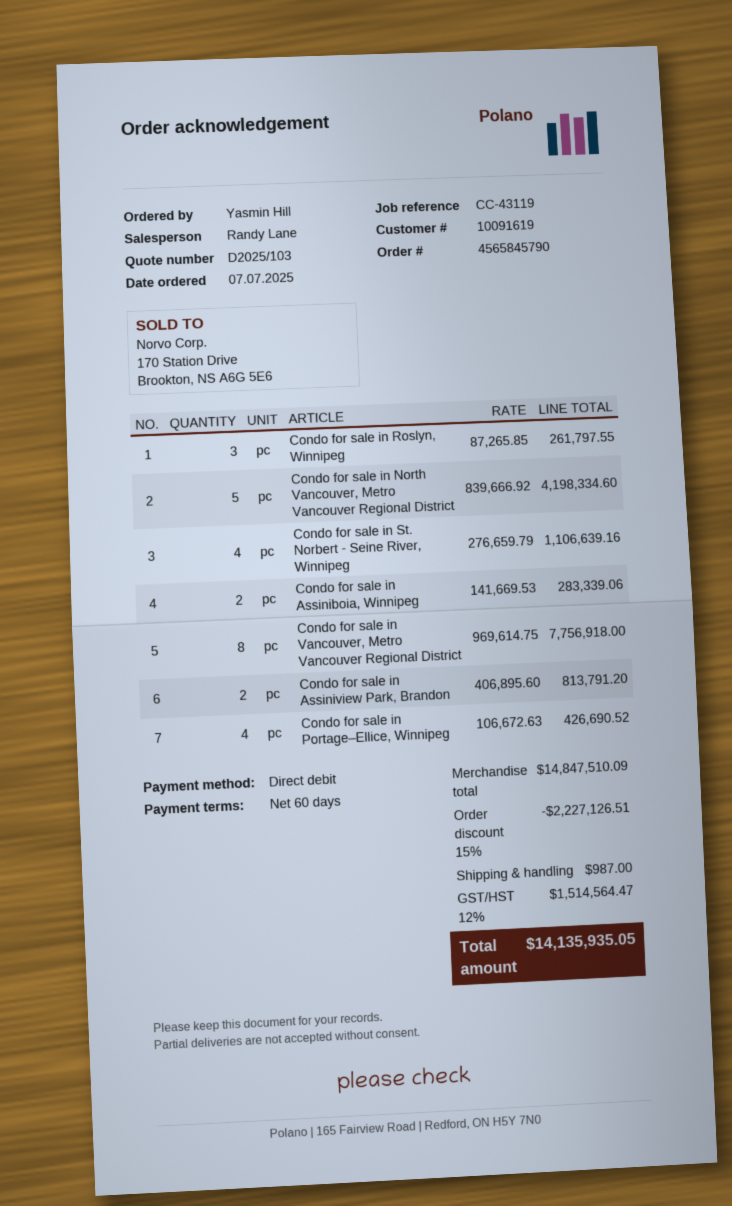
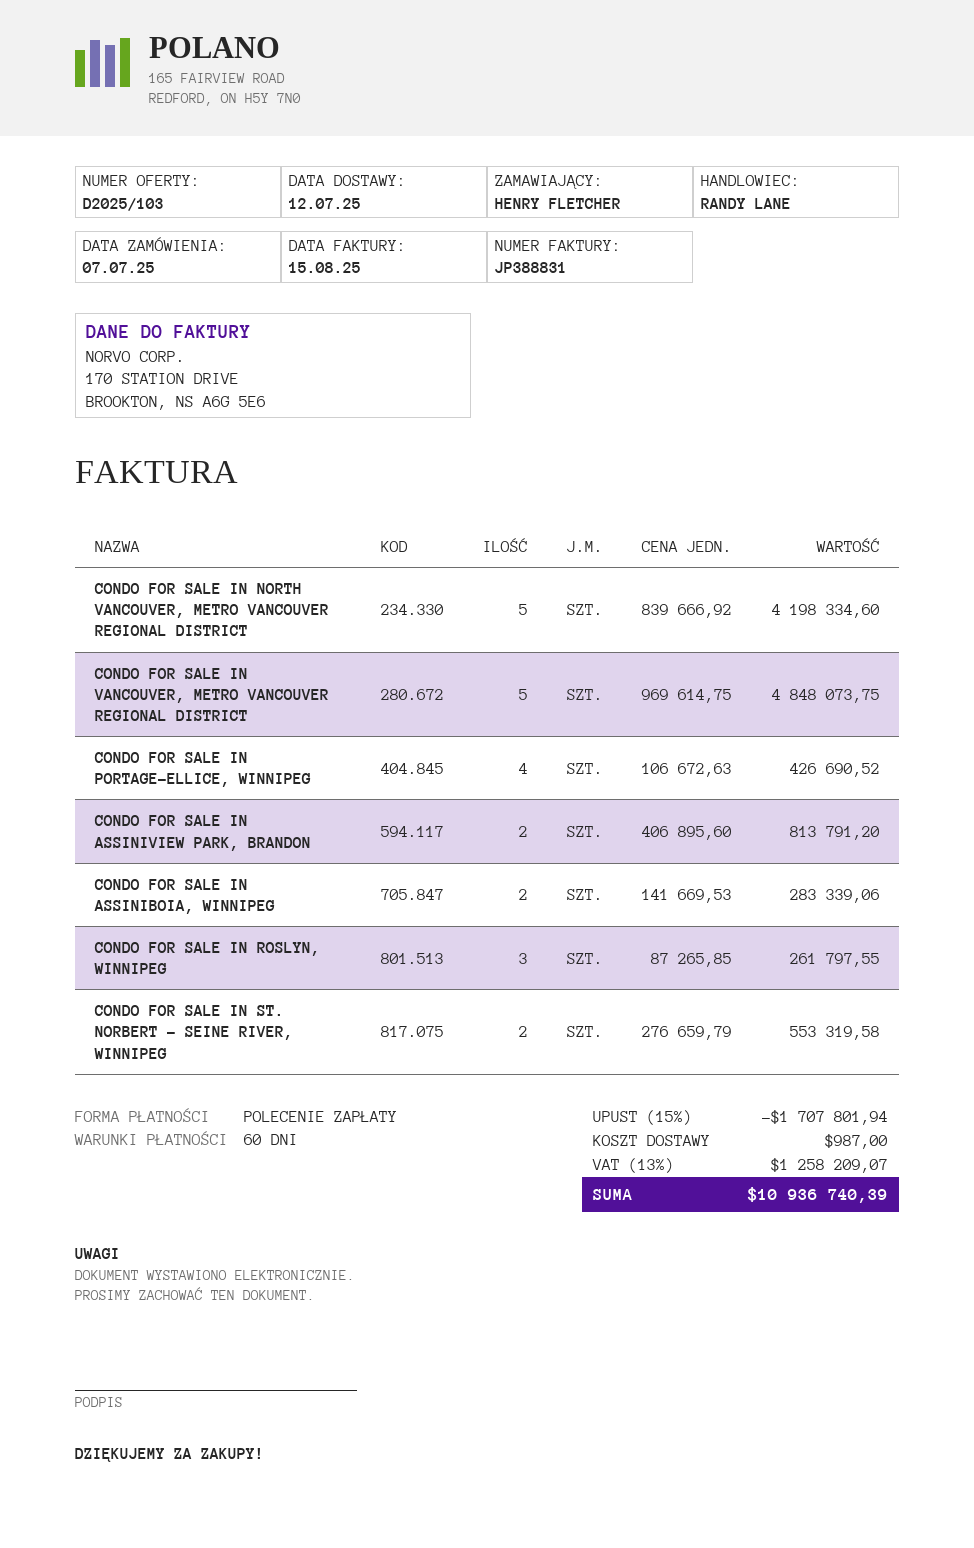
ordered by: Yasmin Hill -> HENRY FLETCHER
Condo for sale in St. Norbert - Seine River, Winnipeg: 4 x 276659.79 = 1106639.16 -> 2 x 276659.79 = 553319.58
Condo for sale in Vancouver, Metro Vancouver Regional District: 8 x 969614.75 = 7756918.00 -> 5 x 969614.75 = 4848073.75
discount: 15% = 2227126.51 -> 15% = 1707801.94
tax: 12% = 1514564.47 -> 13% = 1258209.07
total: 14135935.05 -> 10936740.39

